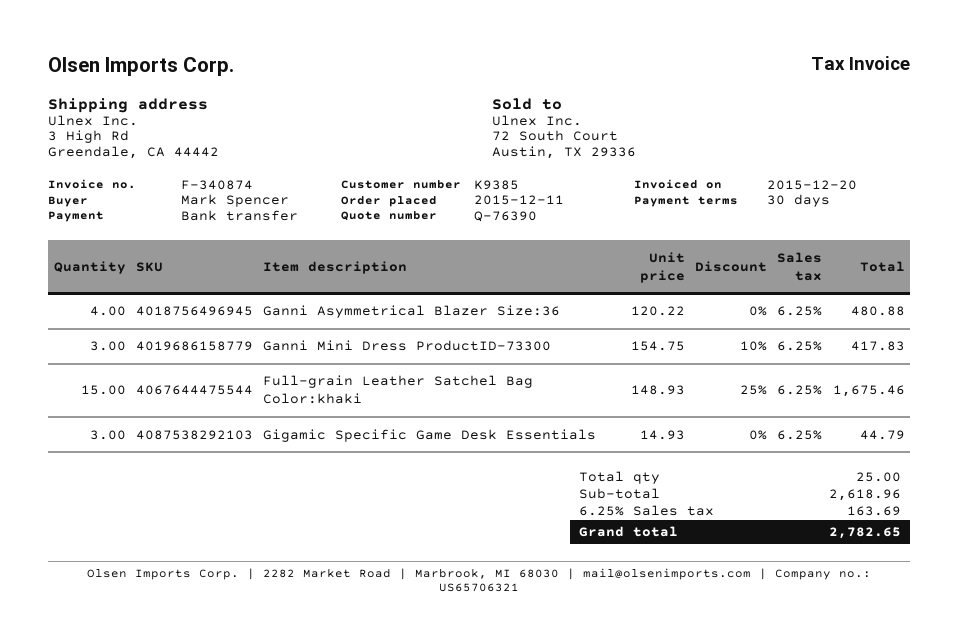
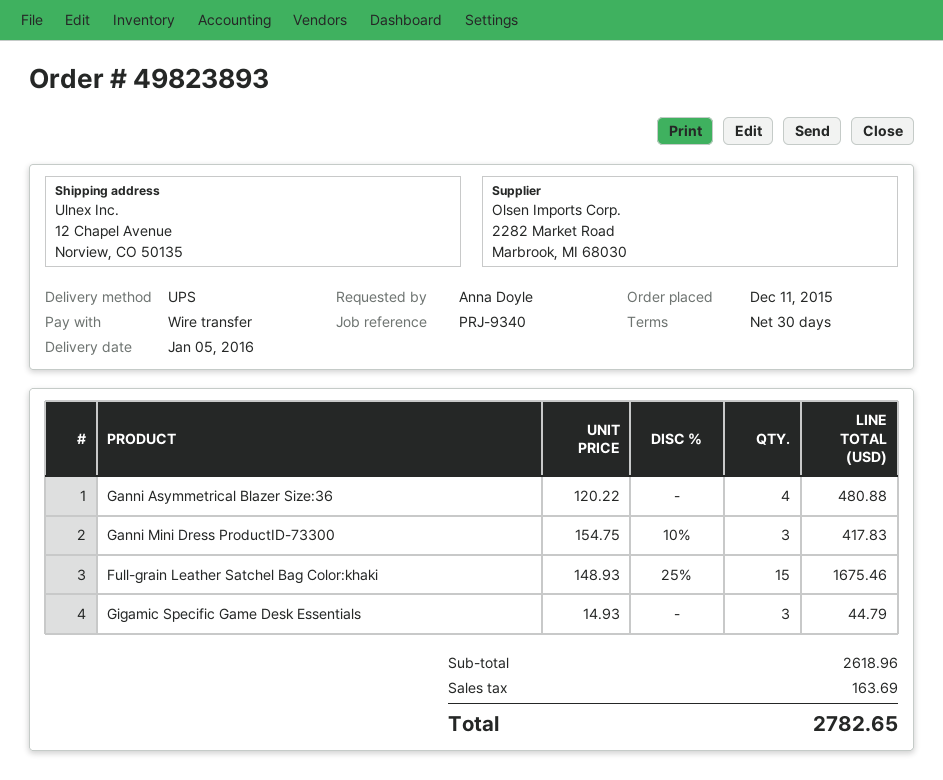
ordered by: Mark Spencer -> Anna Doyle
ship to: 3 High Rd, Greendale, CA 44442 -> 12 Chapel Avenue, Norview, CO 50135

